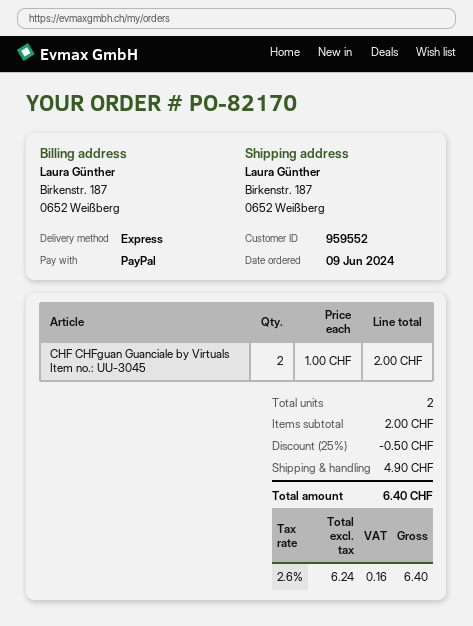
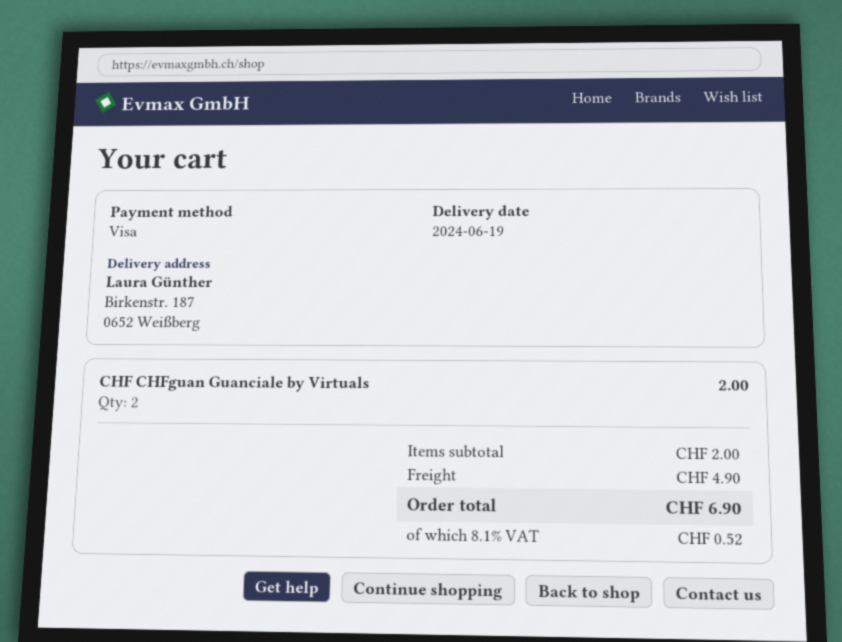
payment method: PayPal -> Visa
discount: 25% = 0.50 -> none
tax: 2.6% = 0.16 -> 8.1% = 0.52
total: 6.40 -> 6.90

